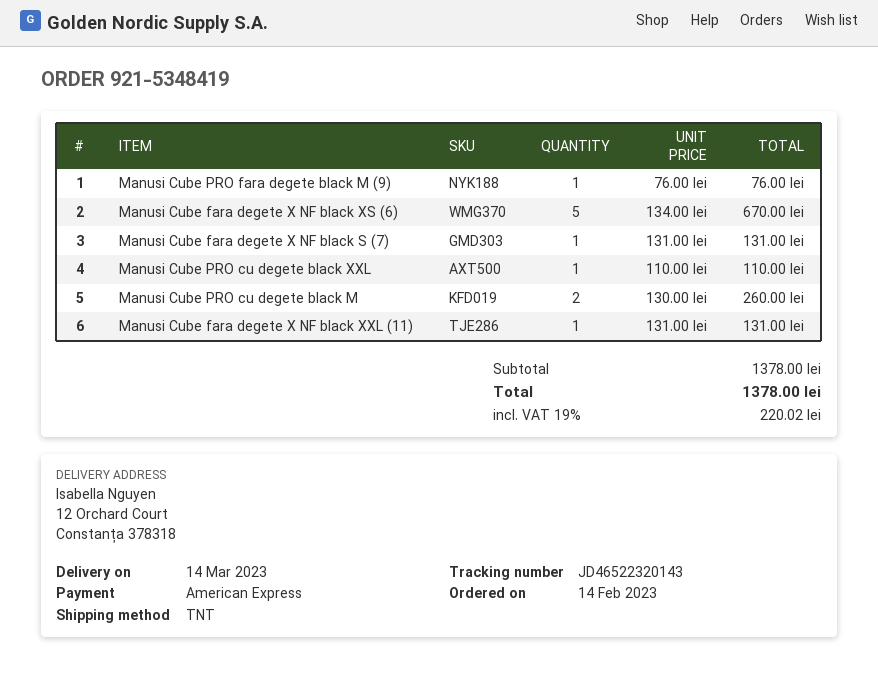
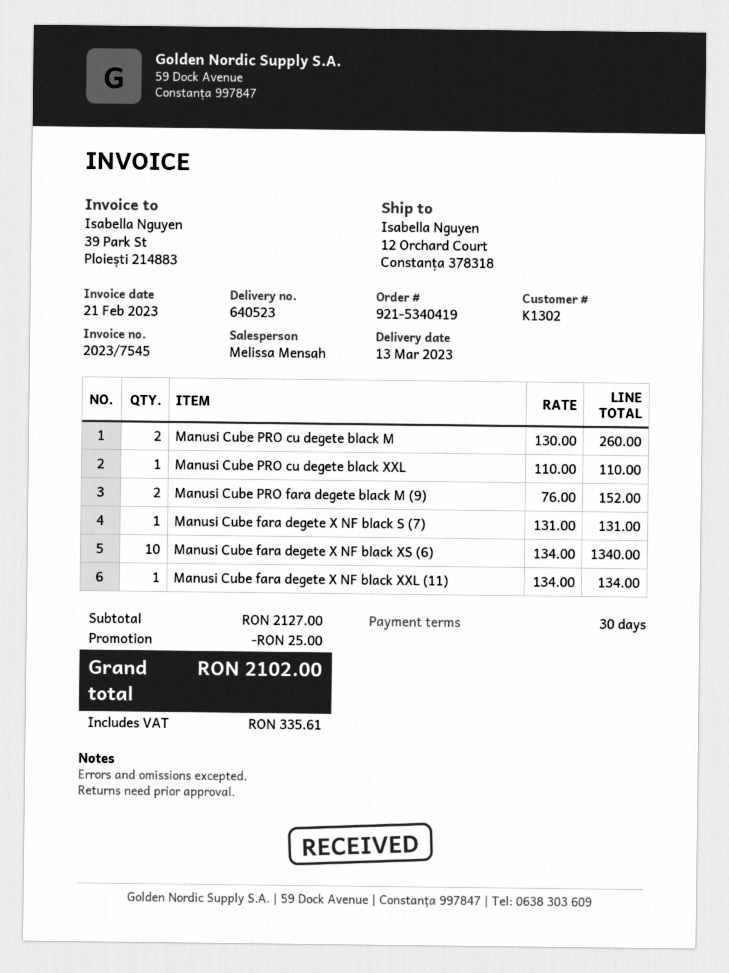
order number: 921-5348419 -> 921-5340419
delivery date: 2023-03-14 -> 2023-03-13
Manusi Cube PRO fara degete black M (9): 1 x 76.00 = 76.00 -> 2 x 76.00 = 152.00
Manusi Cube fara degete X NF black XS (6): 5 x 134.00 = 670.00 -> 10 x 134.00 = 1340.00
Manusi Cube fara degete X NF black XXL (11): 1 x 131.00 = 131.00 -> 1 x 134.00 = 134.00
subtotal: 1378.00 -> 2127.00
discount: none -> 25.00
tax: 220.02 -> 335.61
total: 1378.00 -> 2102.00

